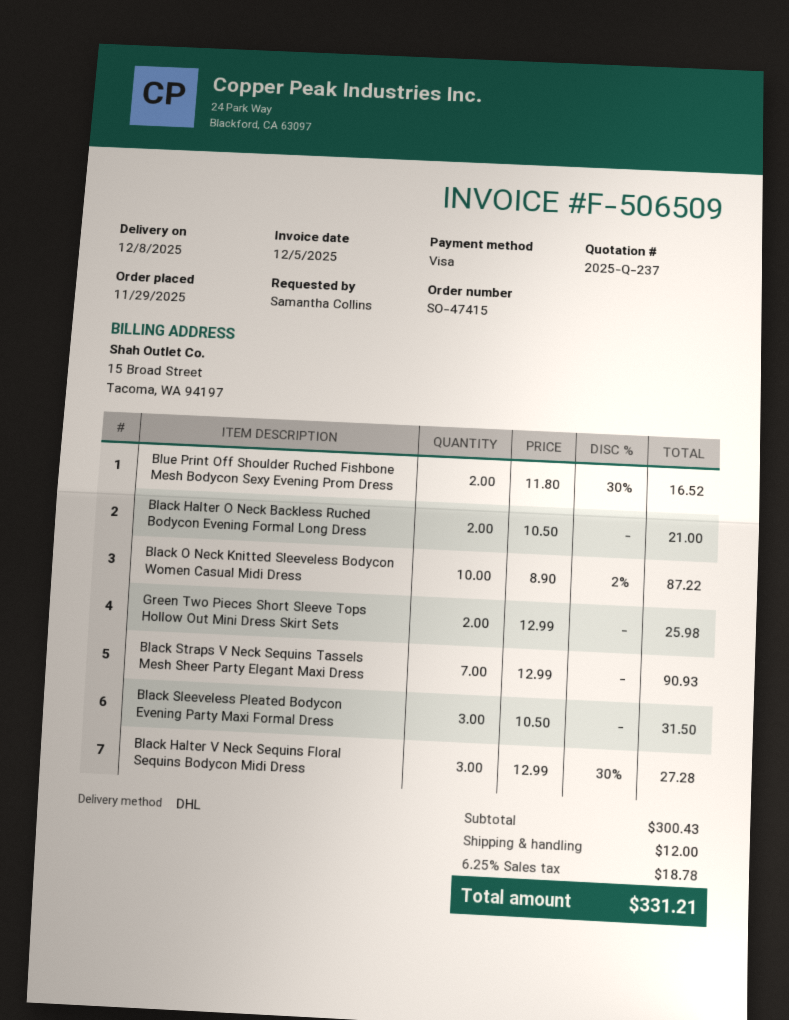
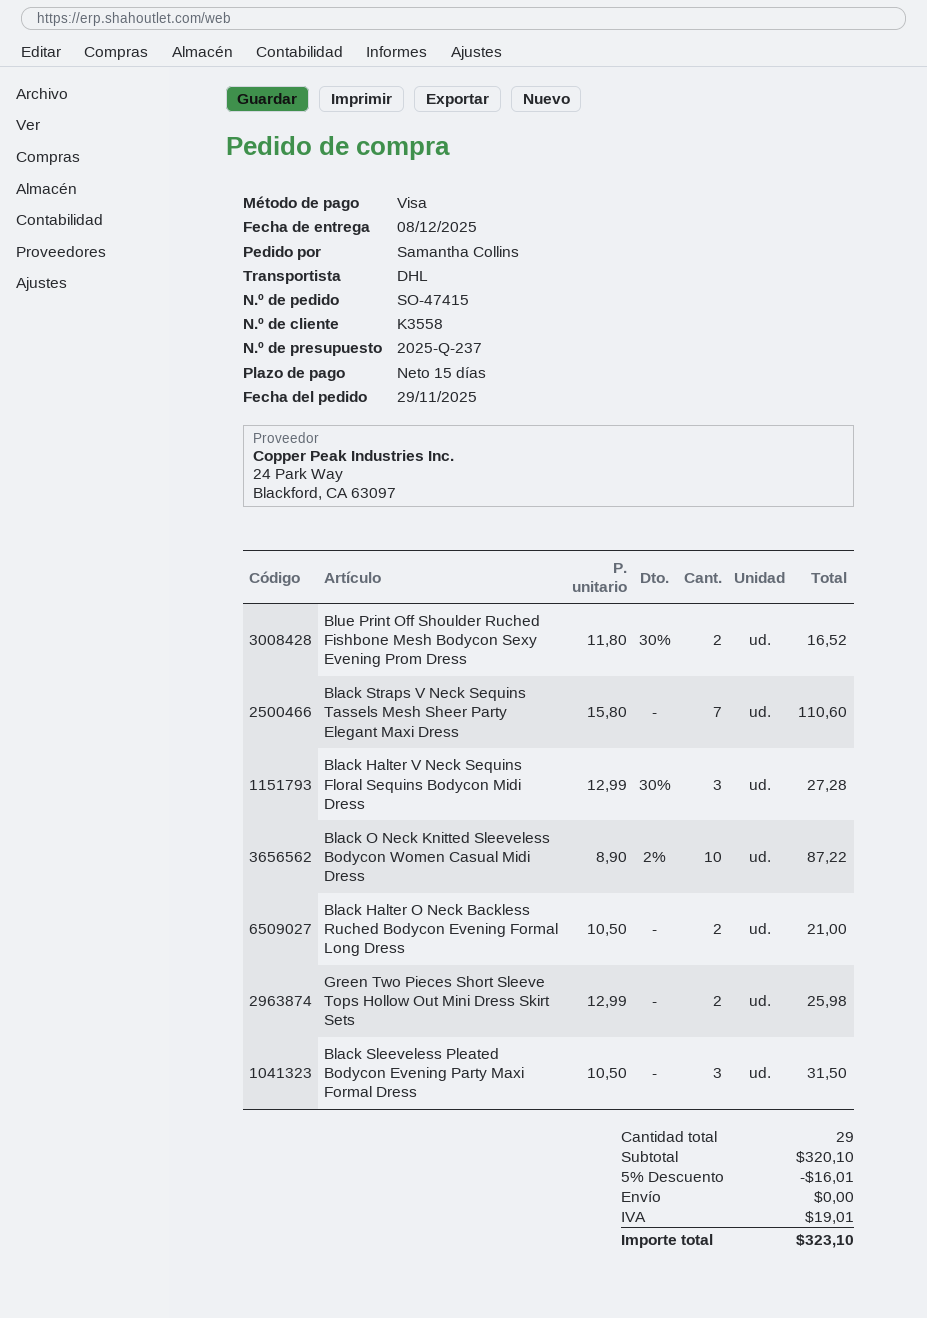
Black Straps V Neck Sequins Tassels Mesh Sheer Party Elegant Maxi Dress: 7 x 12.99 = 90.93 -> 7 x 15.80 = 110.60
subtotal: 300.43 -> 320.10
discount: none -> 5% = 16.01
shipping: 12.00 -> 0.00
tax: 18.78 -> 19.01
total: 331.21 -> 323.10

